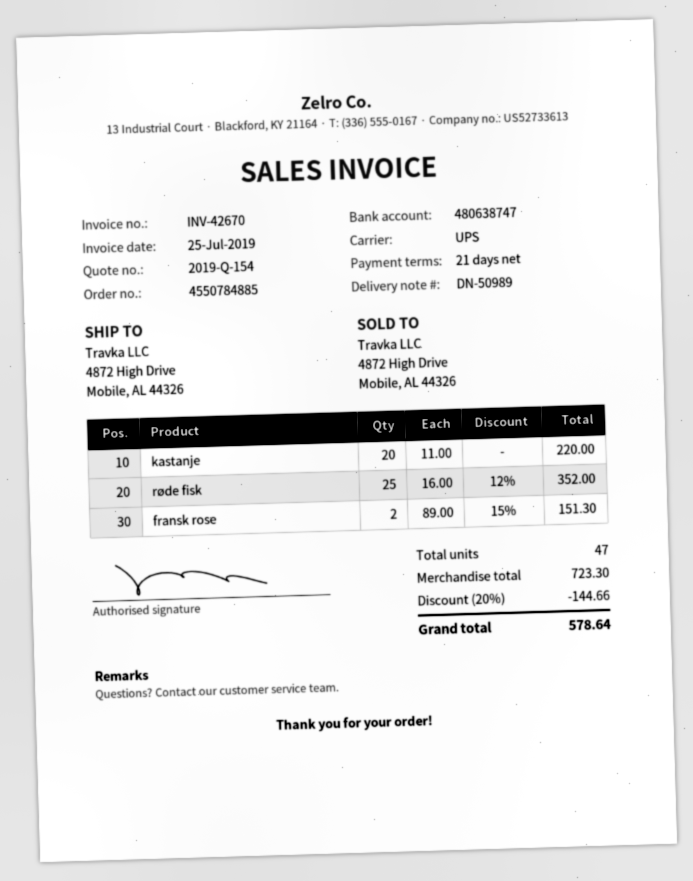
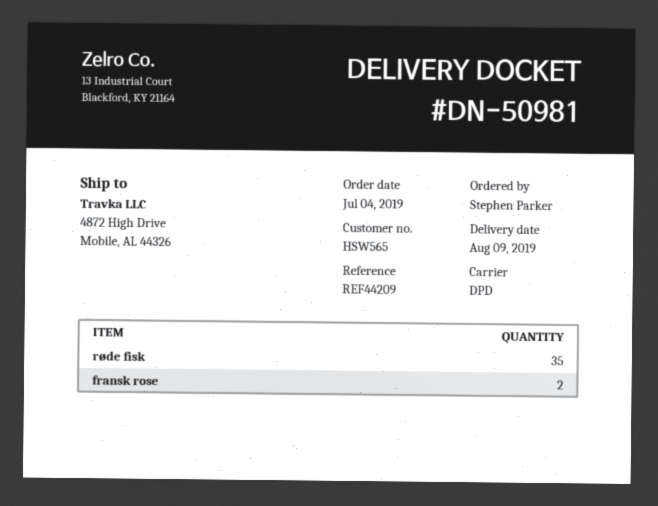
delivery note number: DN-50989 -> DN-50981
shipping method: UPS -> DPD
kastanje: 20 -> none
røde fisk: 25 -> 35

